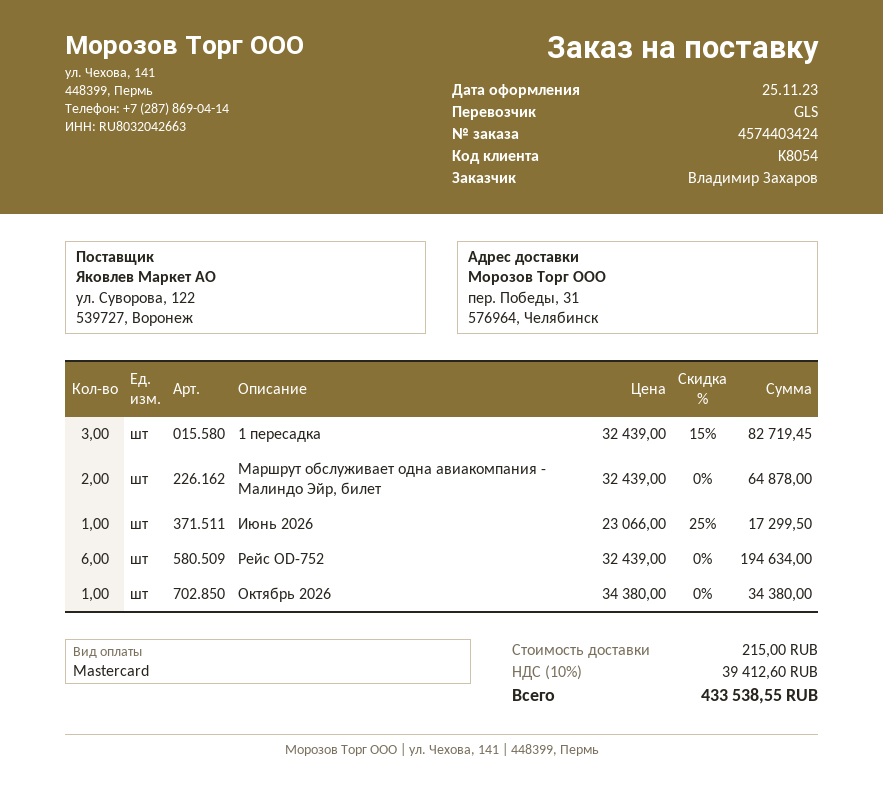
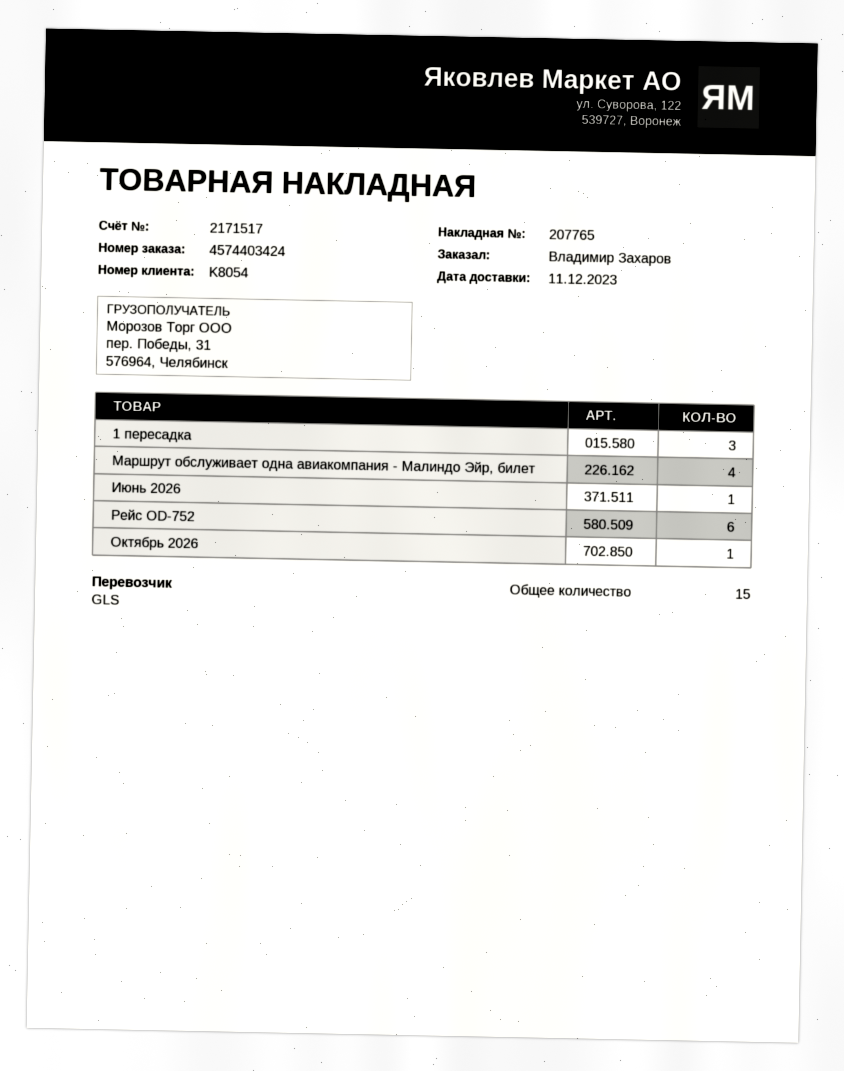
Маршрут обслуживает одна авиакомпания - Малиндо Эйр, билет: 2 -> 4

